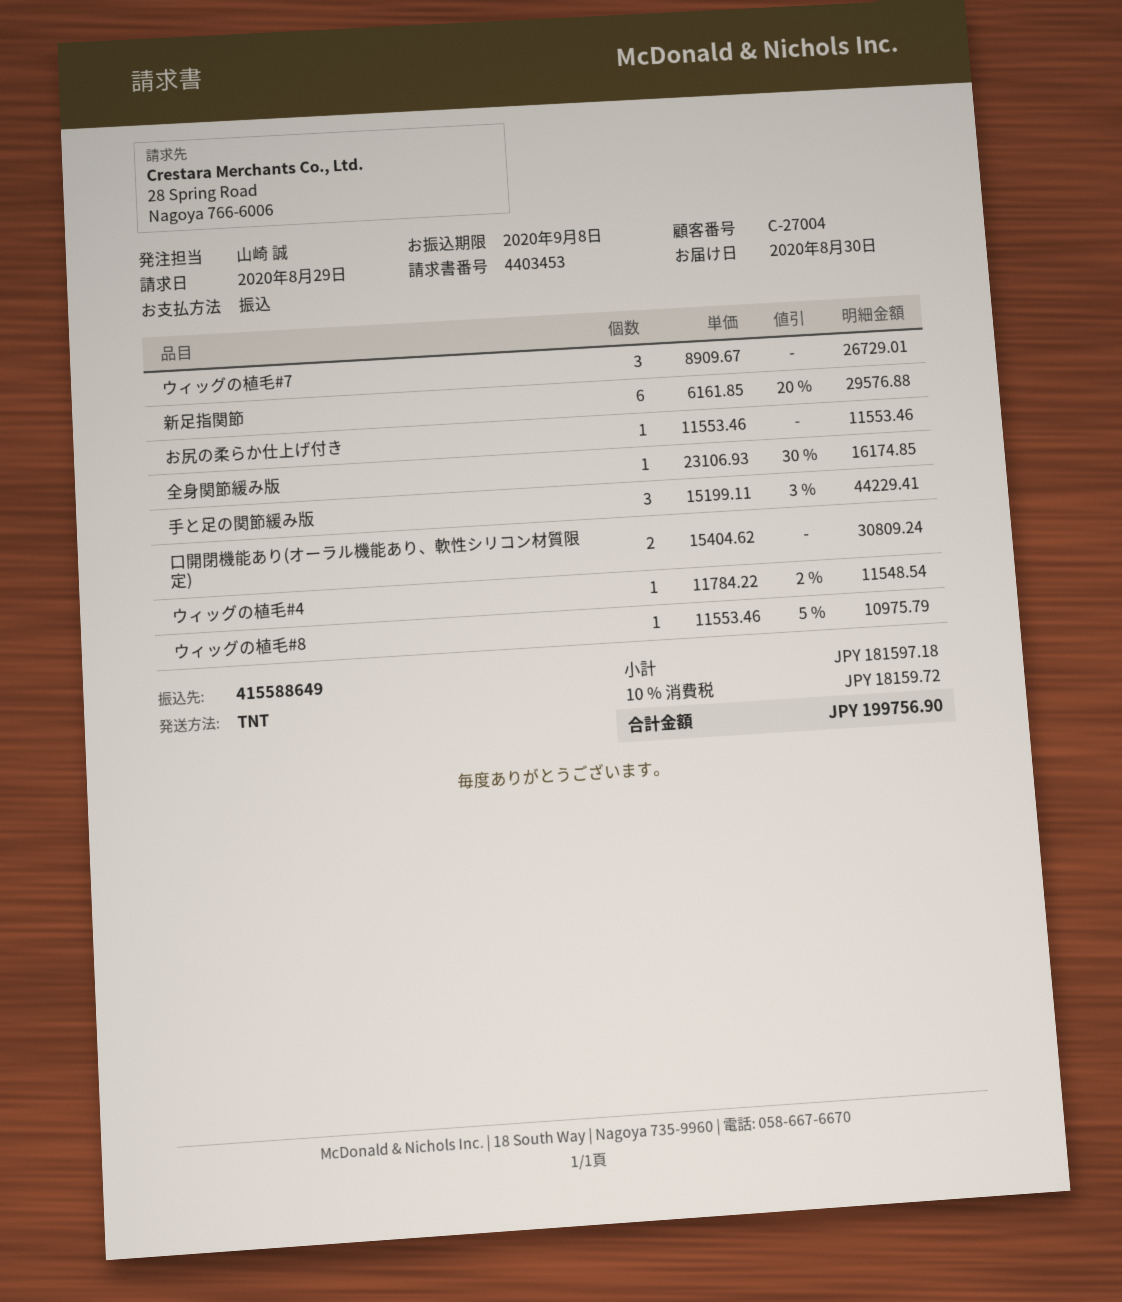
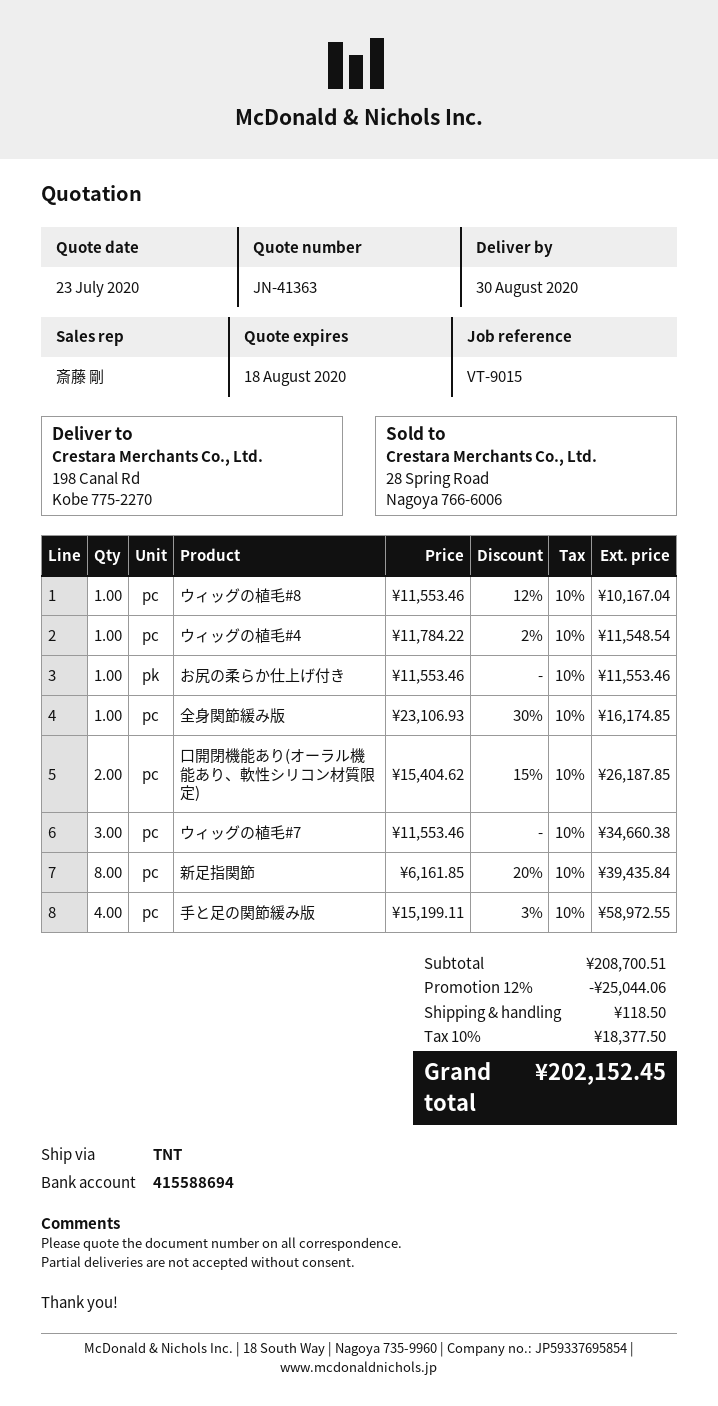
bank account: 415588649 -> 415588694
ウィッグの植毛#7: 3 x 8909.67 = 26729.01 -> 3 x 11553.46 = 34660.38
新足指関節: 6 x 6161.85 - 20% = 29576.88 -> 8 x 6161.85 - 20% = 39435.84
手と足の関節緩み版: 3 x 15199.11 - 3% = 44229.41 -> 4 x 15199.11 - 3% = 58972.55
口開閉機能あり(オーラル機能あり、軟性シリコン材質限定): 2 x 15404.62 = 30809.24 -> 2 x 15404.62 - 15% = 26187.85
ウィッグの植毛#8: 1 x 11553.46 - 5% = 10975.79 -> 1 x 11553.46 - 12% = 10167.04
subtotal: 181597.18 -> 208700.51
discount: none -> 12% = 25044.06
shipping: none -> 118.50
tax: 10% = 18159.72 -> 10% = 18377.50
total: 199756.90 -> 202152.45

